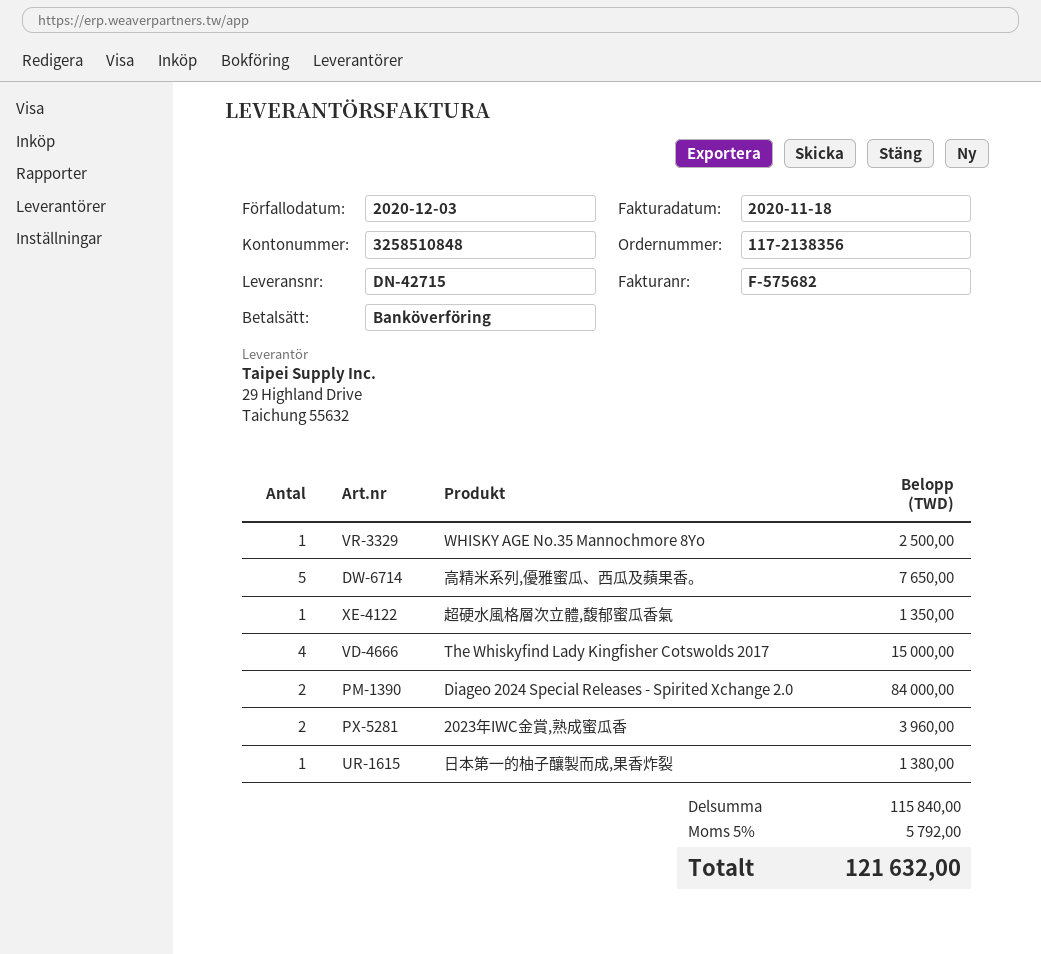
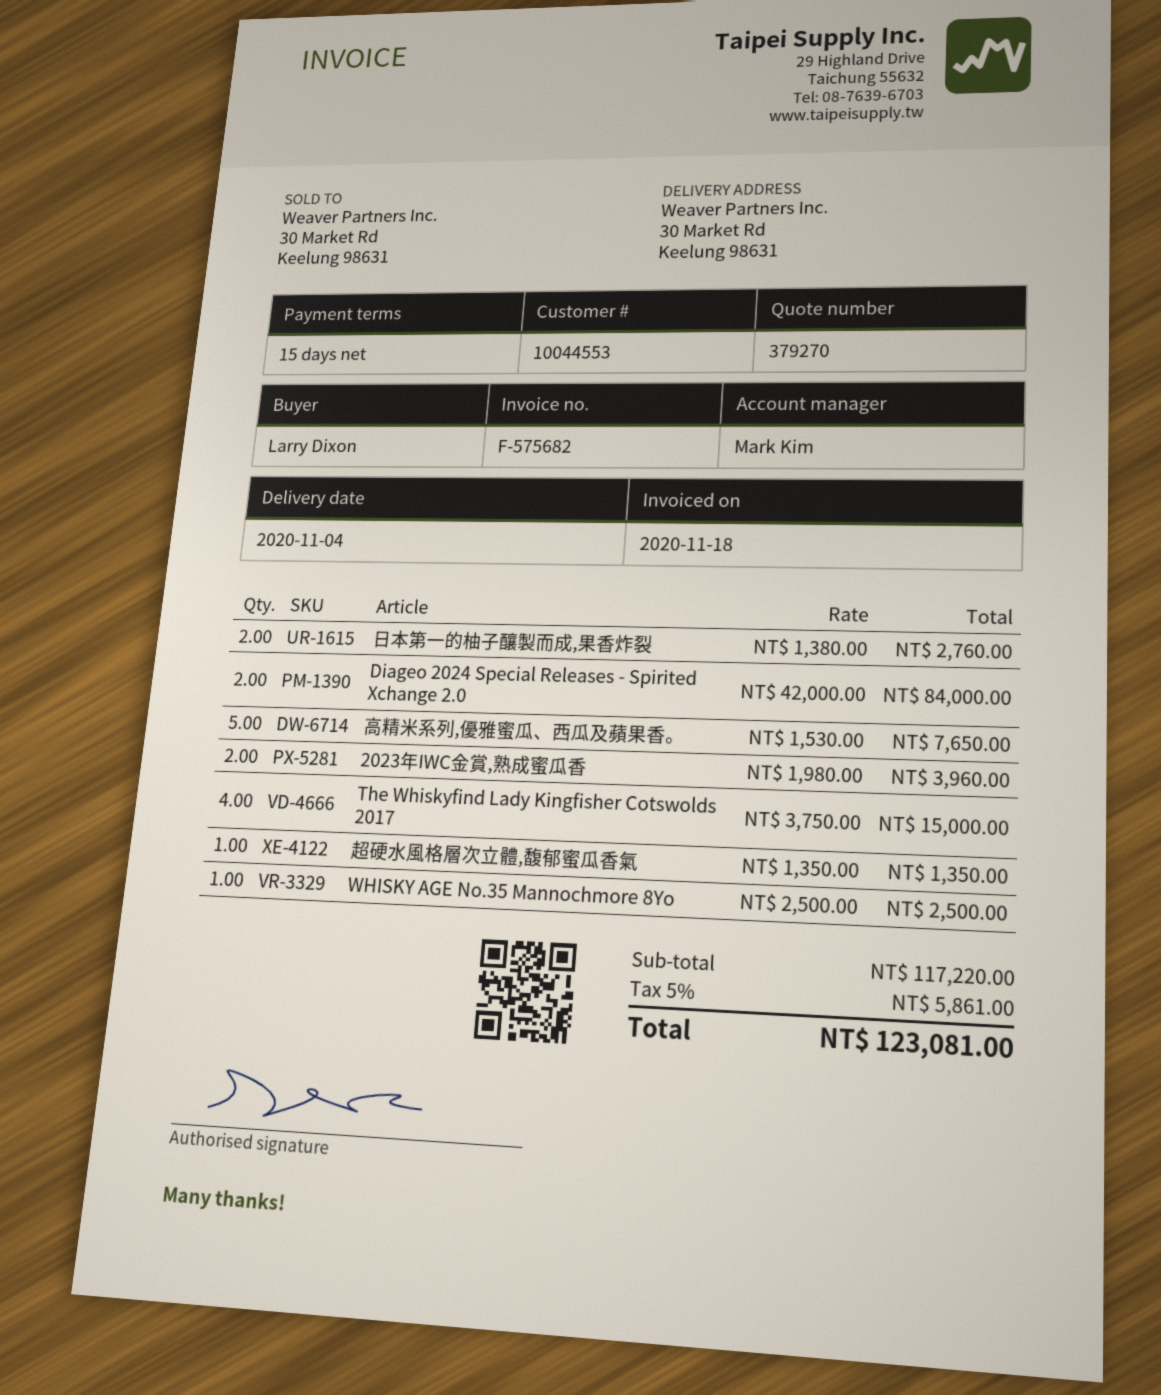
日本第一的柚子釀製而成,果香炸裂: 1 for 1380.00 -> 2 for 2760.00
subtotal: 115840.00 -> 117220.00
tax: 5% = 5792.00 -> 5% = 5861.00
total: 121632.00 -> 123081.00

